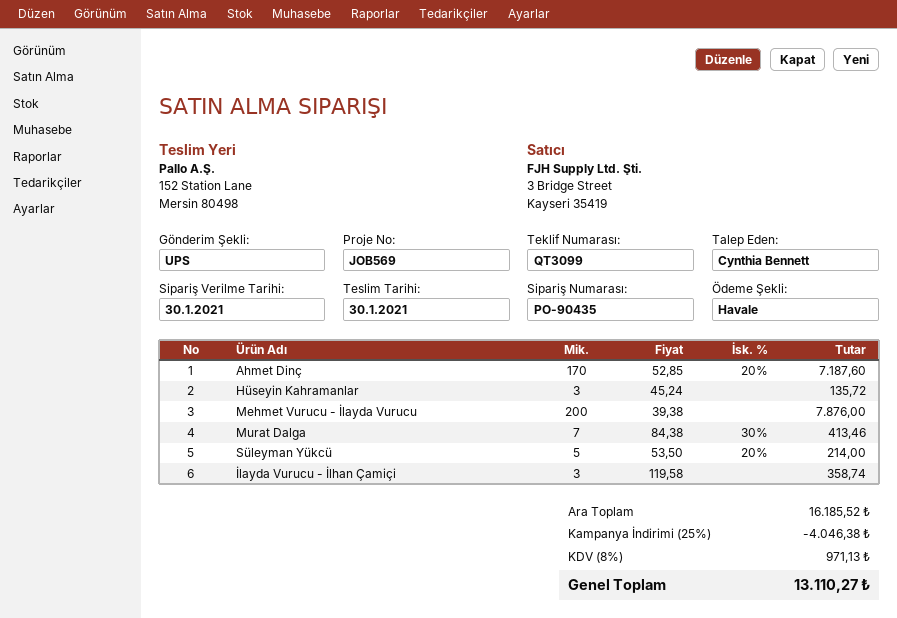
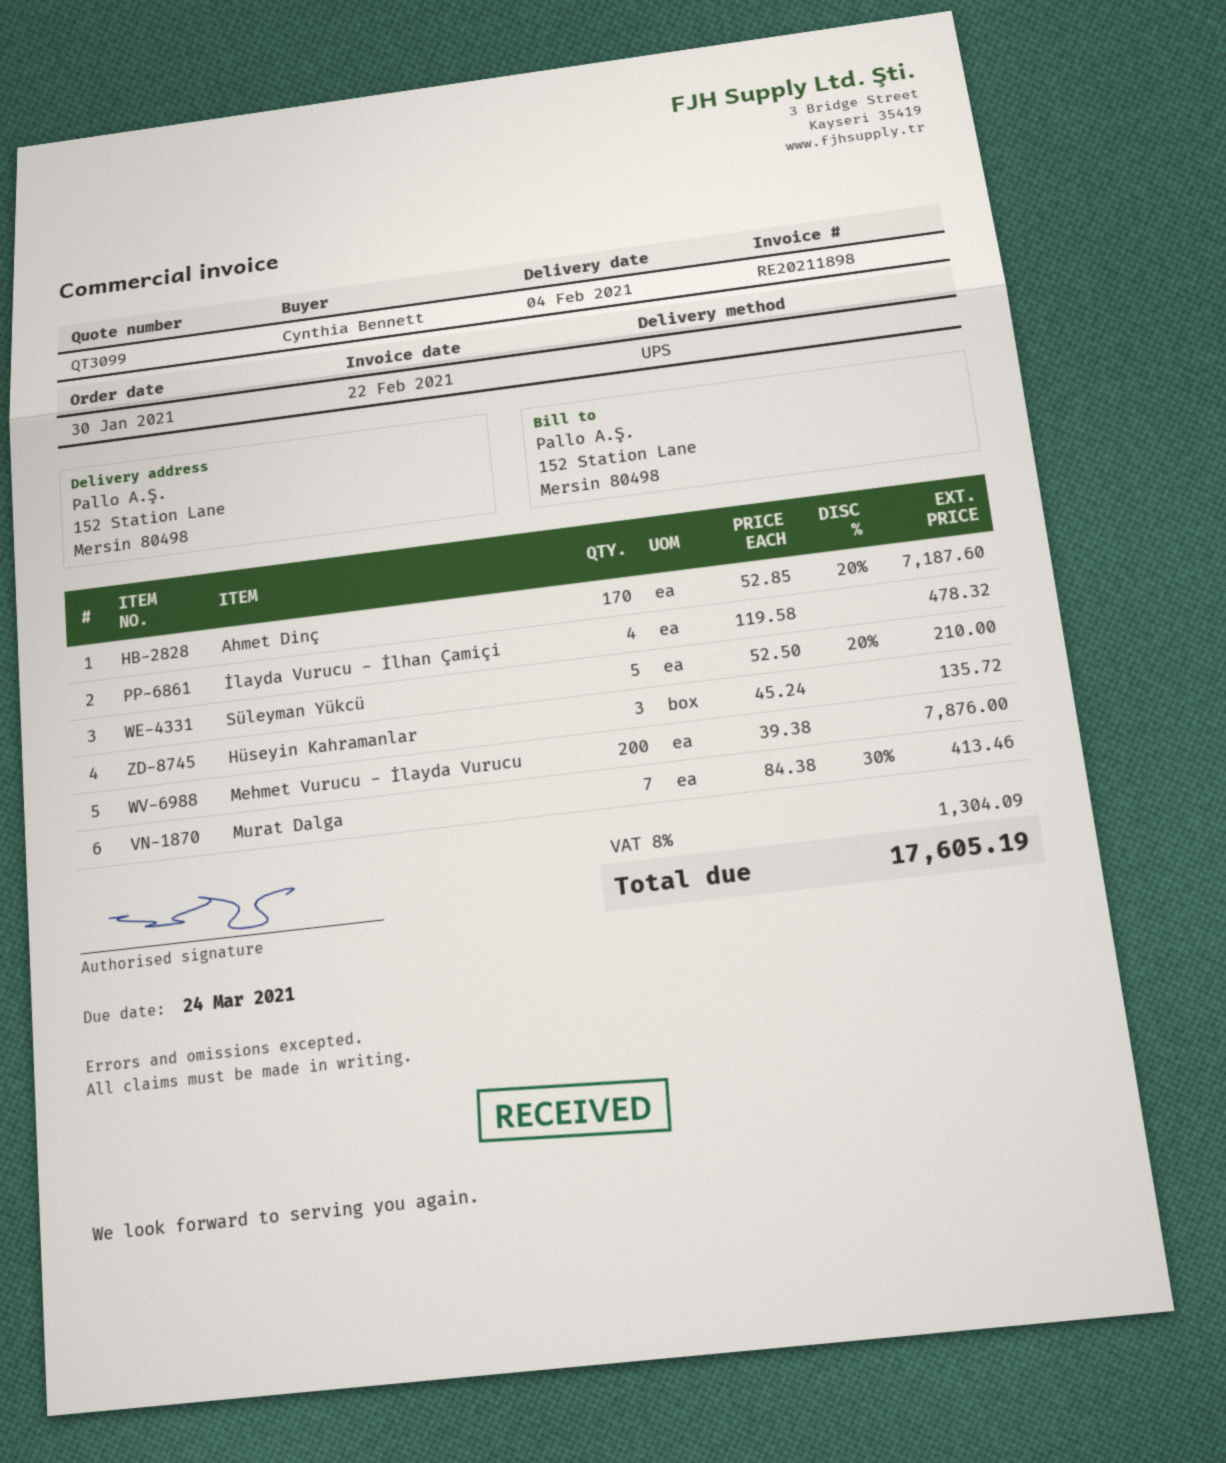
delivery date: 2021-01-30 -> 2021-02-04
Süleyman Yükcü: 5 x 53.50 - 20% = 214.00 -> 5 x 52.50 - 20% = 210.00
İlayda Vurucu - İlhan Çamiçi: 3 x 119.58 = 358.74 -> 4 x 119.58 = 478.32
discount: 25% = 4046.38 -> none
tax: 8% = 971.13 -> 8% = 1304.09
total: 13110.27 -> 17605.19

